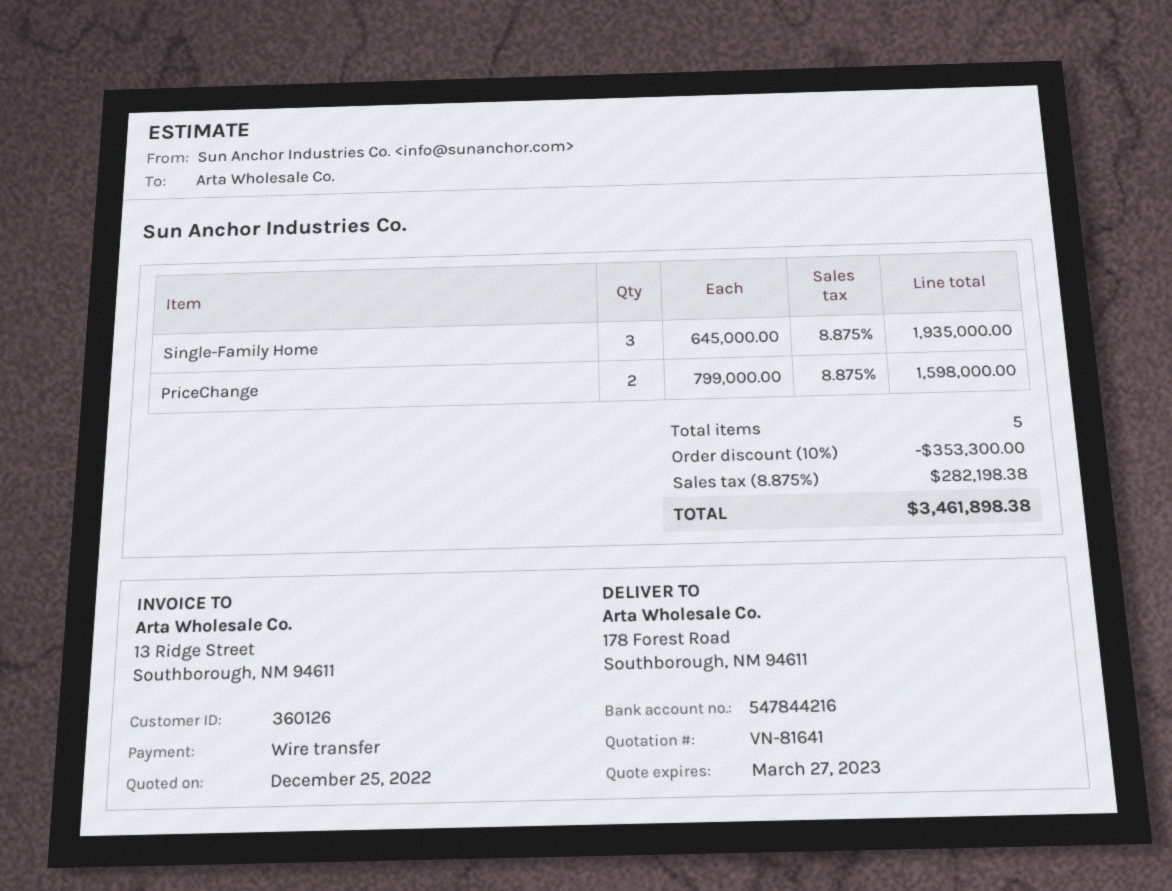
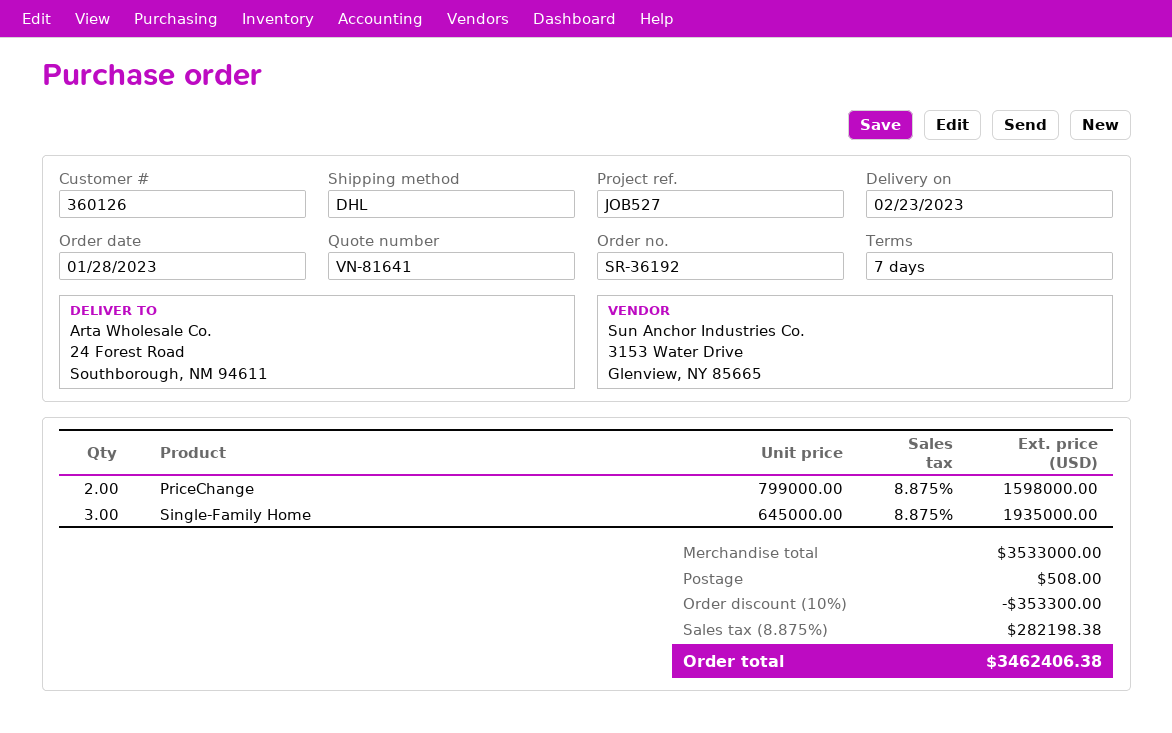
ship to: 178 Forest Road, Southborough, NM 94611 -> 24 Forest Road, Southborough, NM 94611
shipping: none -> 508.00
total: 3461898.38 -> 3462406.38

